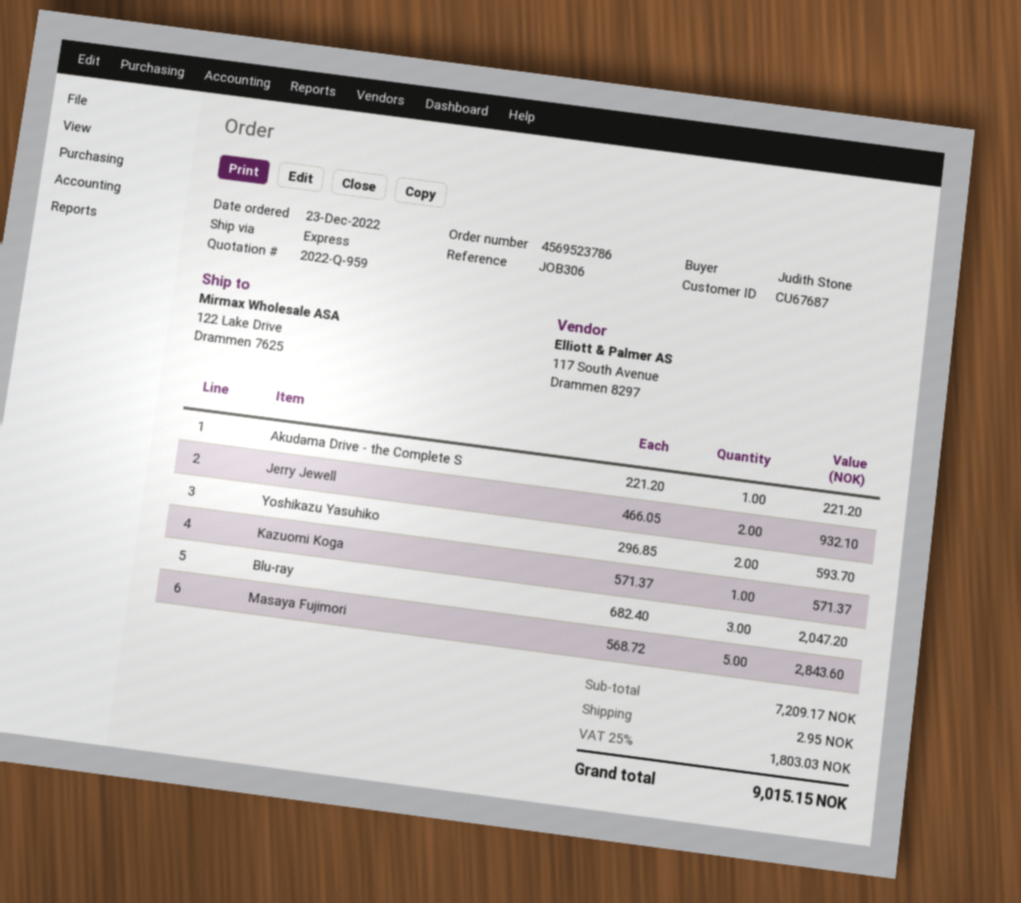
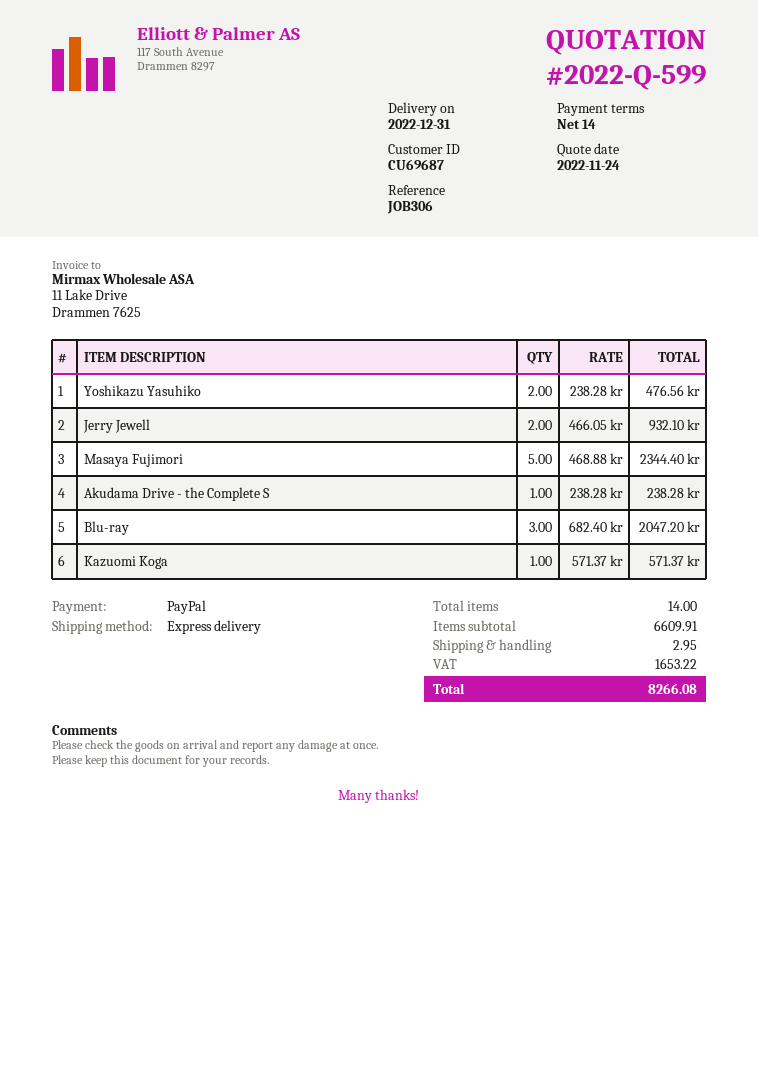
quote number: 2022-Q-959 -> 2022-Q-599
customer number: CU67687 -> CU69687
Akudama Drive - the Complete S: 1 x 221.20 = 221.20 -> 1 x 238.28 = 238.28
Yoshikazu Yasuhiko: 2 x 296.85 = 593.70 -> 2 x 238.28 = 476.56
Masaya Fujimori: 5 x 568.72 = 2843.60 -> 5 x 468.88 = 2344.40
subtotal: 7209.17 -> 6609.91
tax: 1803.03 -> 1653.22
total: 9015.15 -> 8266.08

